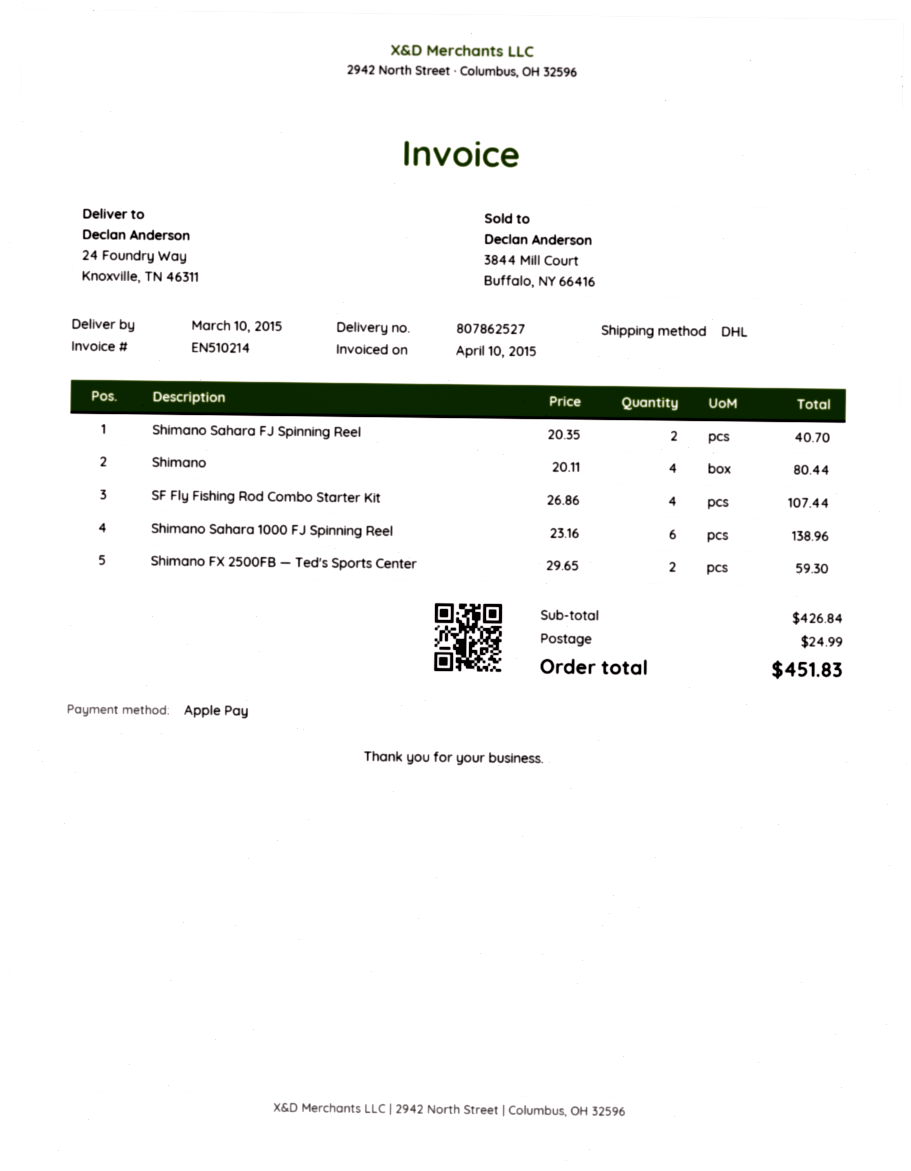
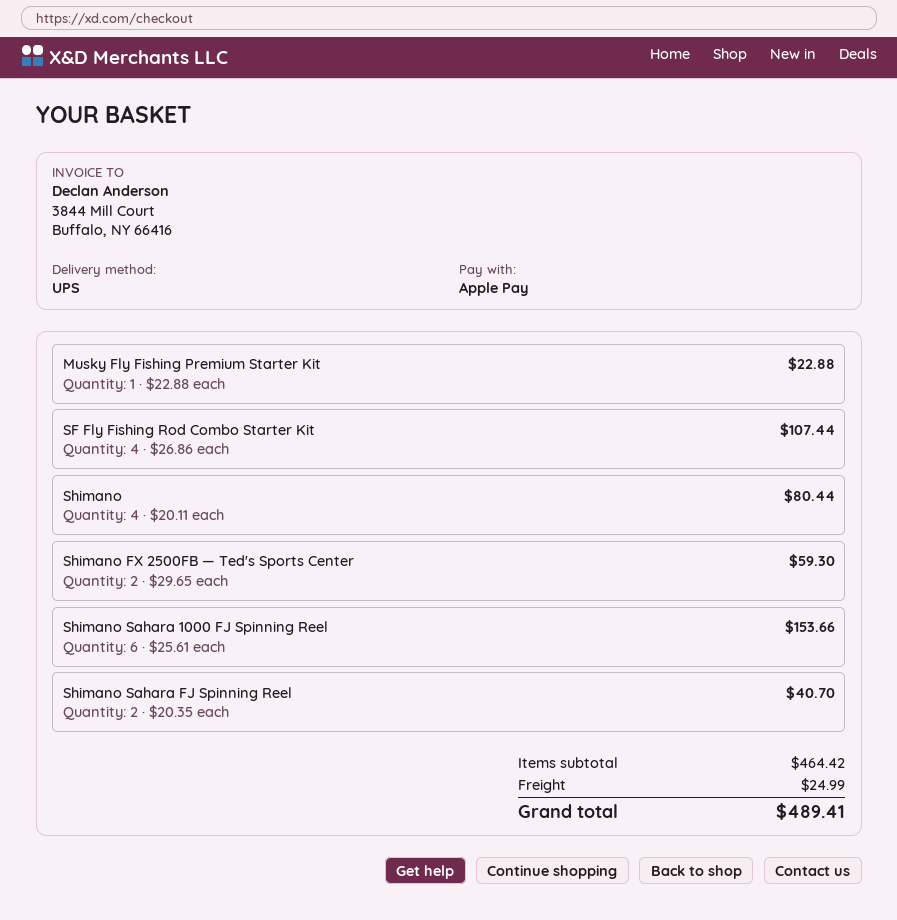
shipping method: DHL -> UPS
Shimano Sahara 1000 FJ Spinning Reel: 6 x 23.16 = 138.96 -> 6 x 25.61 = 153.66
Musky Fly Fishing Premium Starter Kit: none -> 1 x 22.88 = 22.88
subtotal: 426.84 -> 464.42
total: 451.83 -> 489.41

